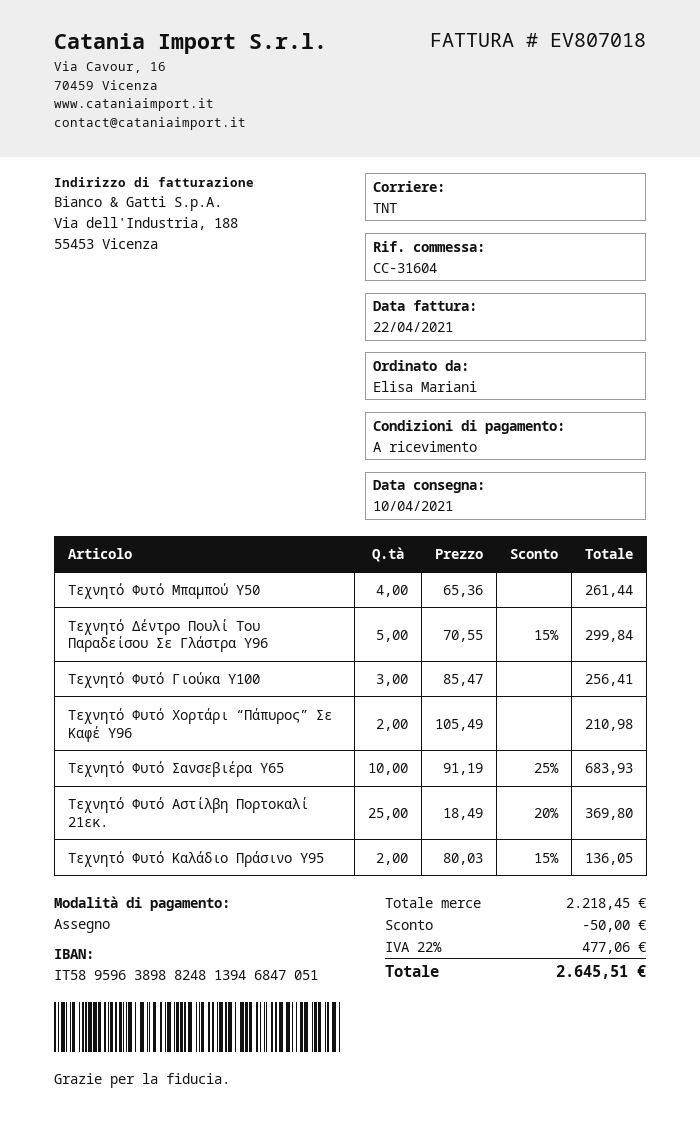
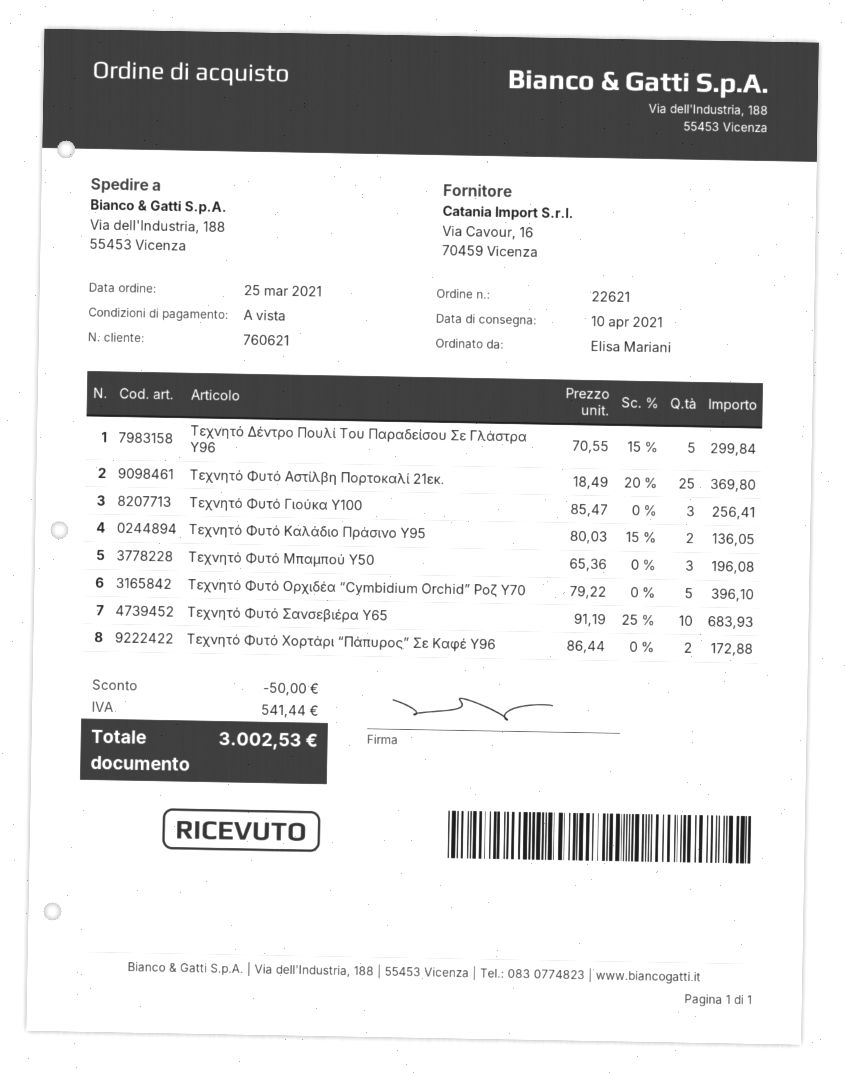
Τεχνητό Φυτό Μπαμπού Υ50: 4 x 65.36 = 261.44 -> 3 x 65.36 = 196.08
Τεχνητό Φυτό Χορτάρι “Πάπυρος” Σε Καφέ Υ96: 2 x 105.49 = 210.98 -> 2 x 86.44 = 172.88
Τεχνητό Φυτό Ορχιδέα “Cymbidium Orchid” Ροζ Υ70: none -> 5 x 79.22 = 396.10
tax: 477.06 -> 541.44
total: 2645.51 -> 3002.53

